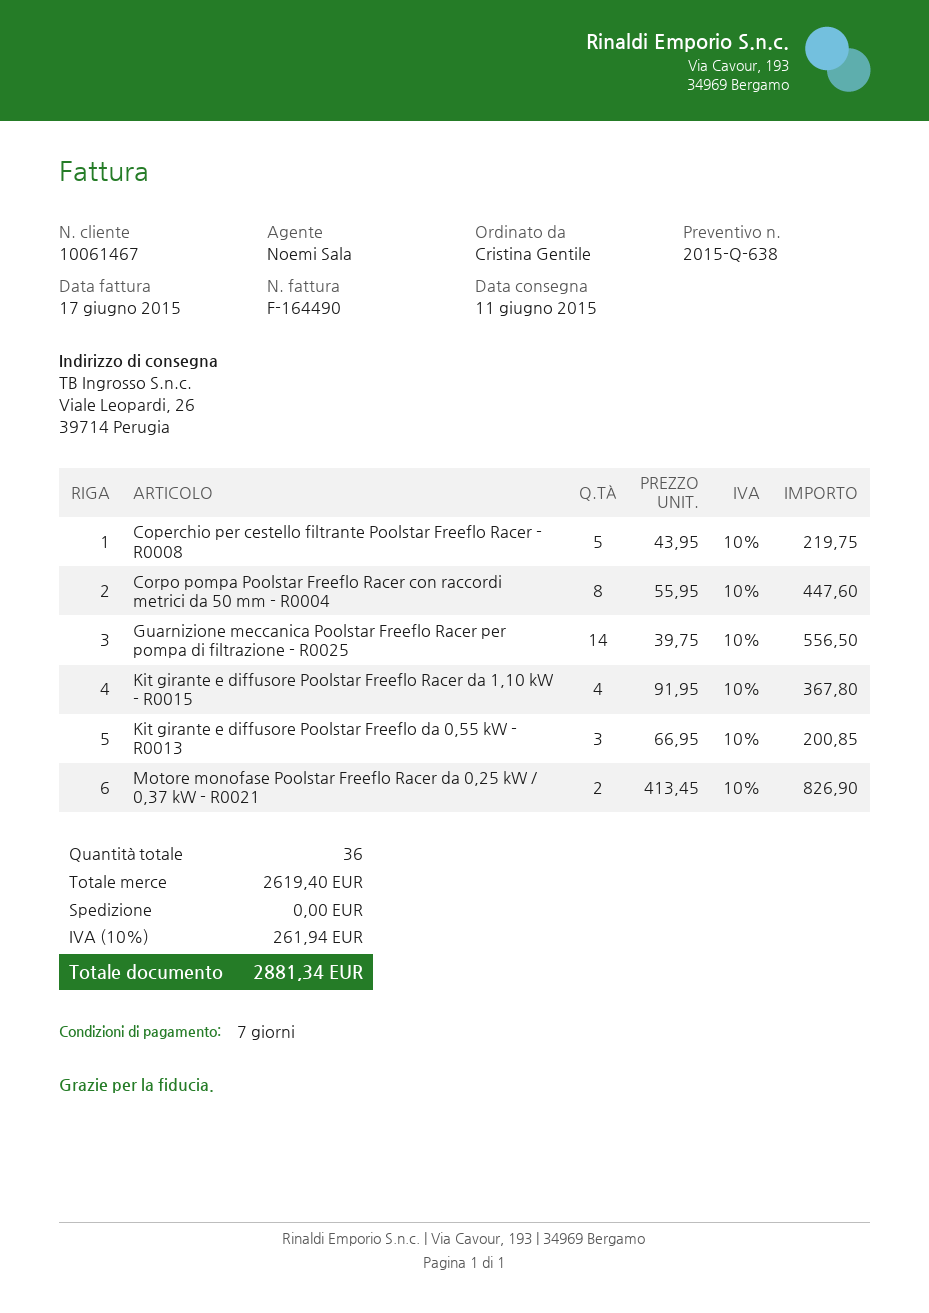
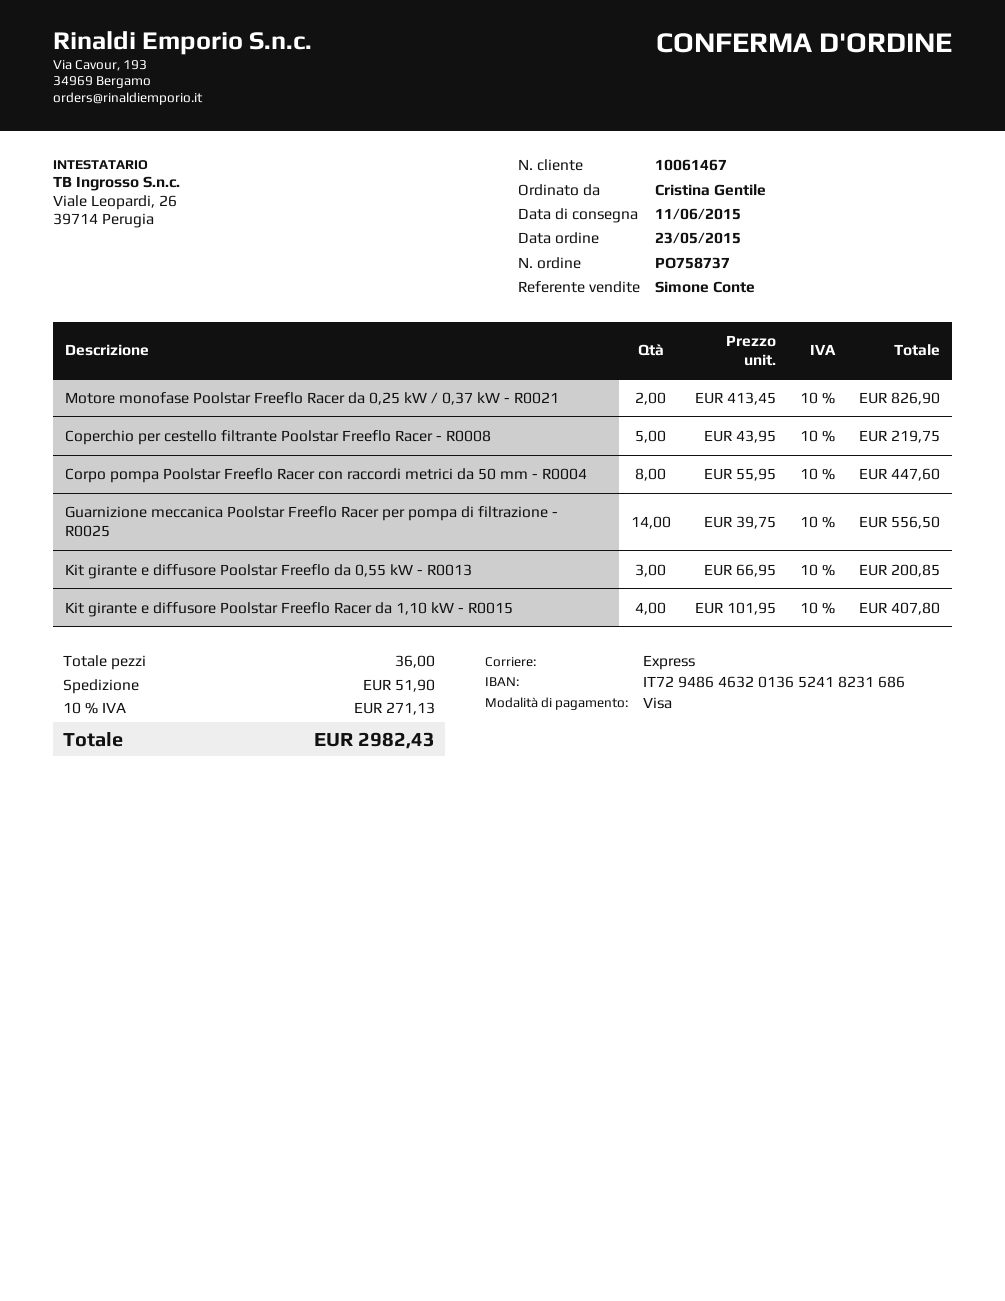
sales rep: Noemi Sala -> Simone Conte
Kit girante e diffusore Poolstar Freeflo Racer da 1,10 kW - R0015: 4 x 91.95 = 367.80 -> 4 x 101.95 = 407.80
shipping: 0.00 -> 51.90
tax: 10% = 261.94 -> 10% = 271.13
total: 2881.34 -> 2982.43

